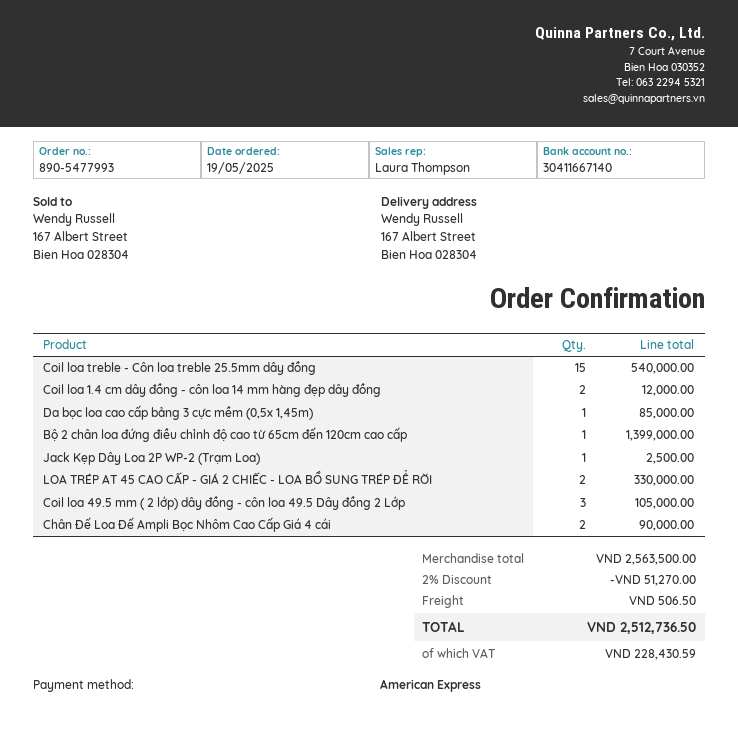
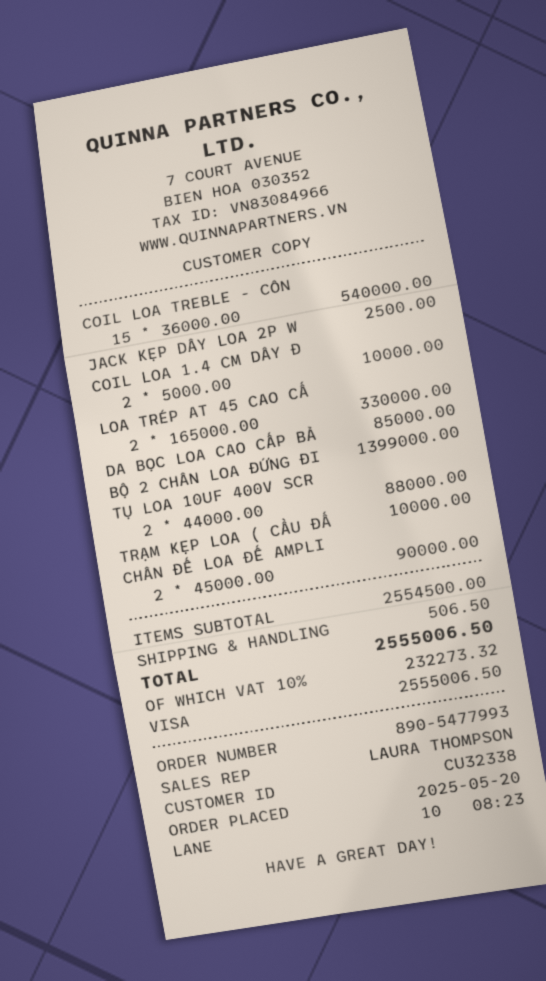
order date: 2025-05-19 -> 2025-05-20
payment method: American Express -> Visa
Coil loa 1.4 cm dây đồng - côn loa 14 mm hàng đẹp dây đồng: 2 for 12000.00 -> 2 for 10000.00
Coil loa 49.5 mm ( 2 lớp) dây đồng - côn loa 49.5 Dây đồng 2 Lớp: 3 for 105000.00 -> none
TỤ LOA 10UF 400V SCR: none -> 2 for 88000.00
TRẠM KẸP LOA ( CẦU ĐẤ: none -> 1 for 10000.00
subtotal: 2563500.00 -> 2554500.00
discount: 2% = 51270.00 -> none
tax: 228430.59 -> 232273.32
total: 2512736.50 -> 2555006.50

